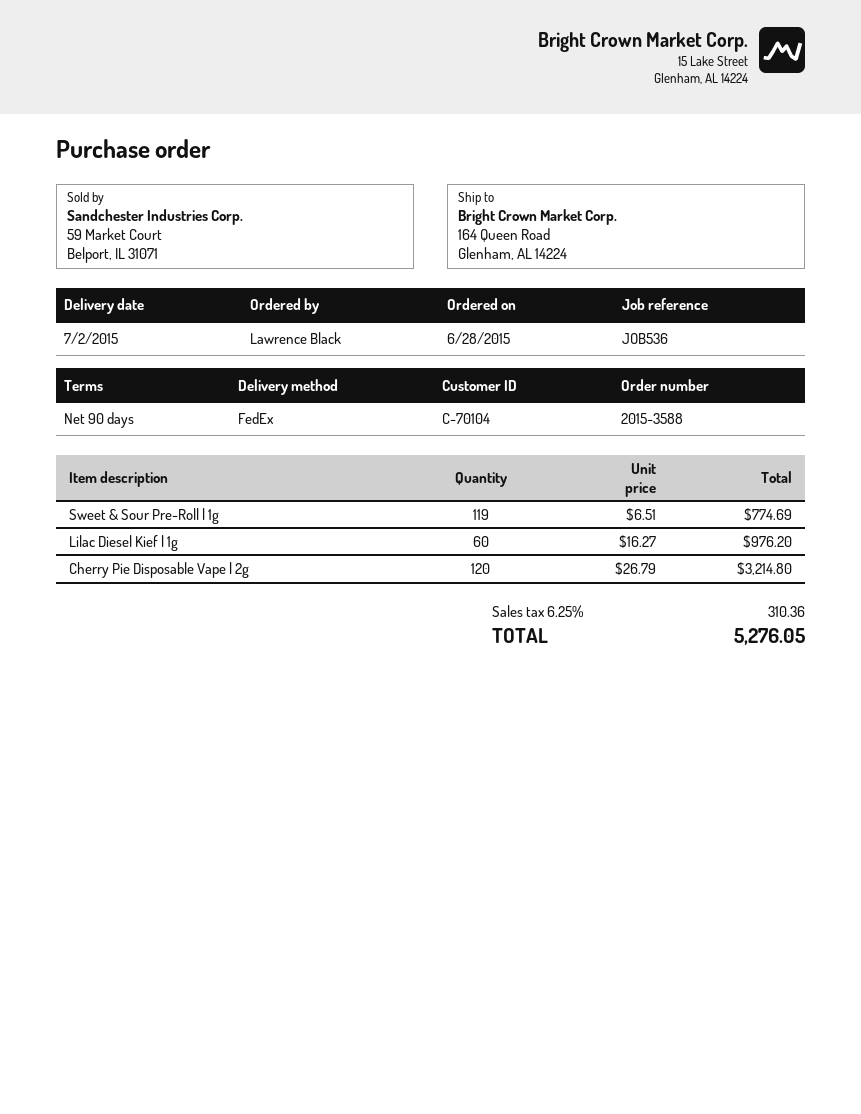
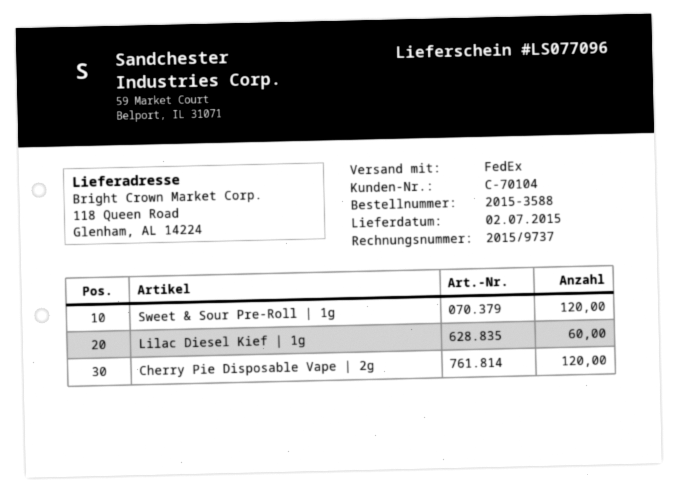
ship to: 164 Queen Road, Glenham, AL 14224 -> 118 Queen Road, Glenham, AL 14224
Sweet & Sour Pre-Roll | 1g: 119 -> 120

